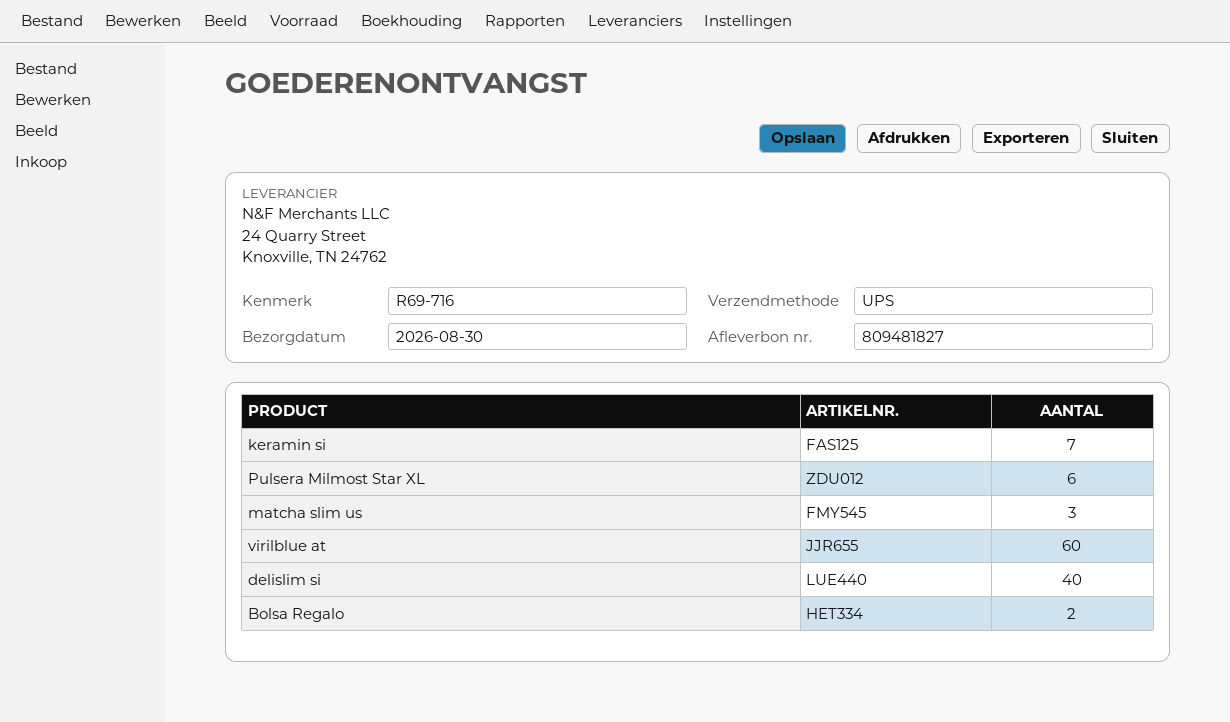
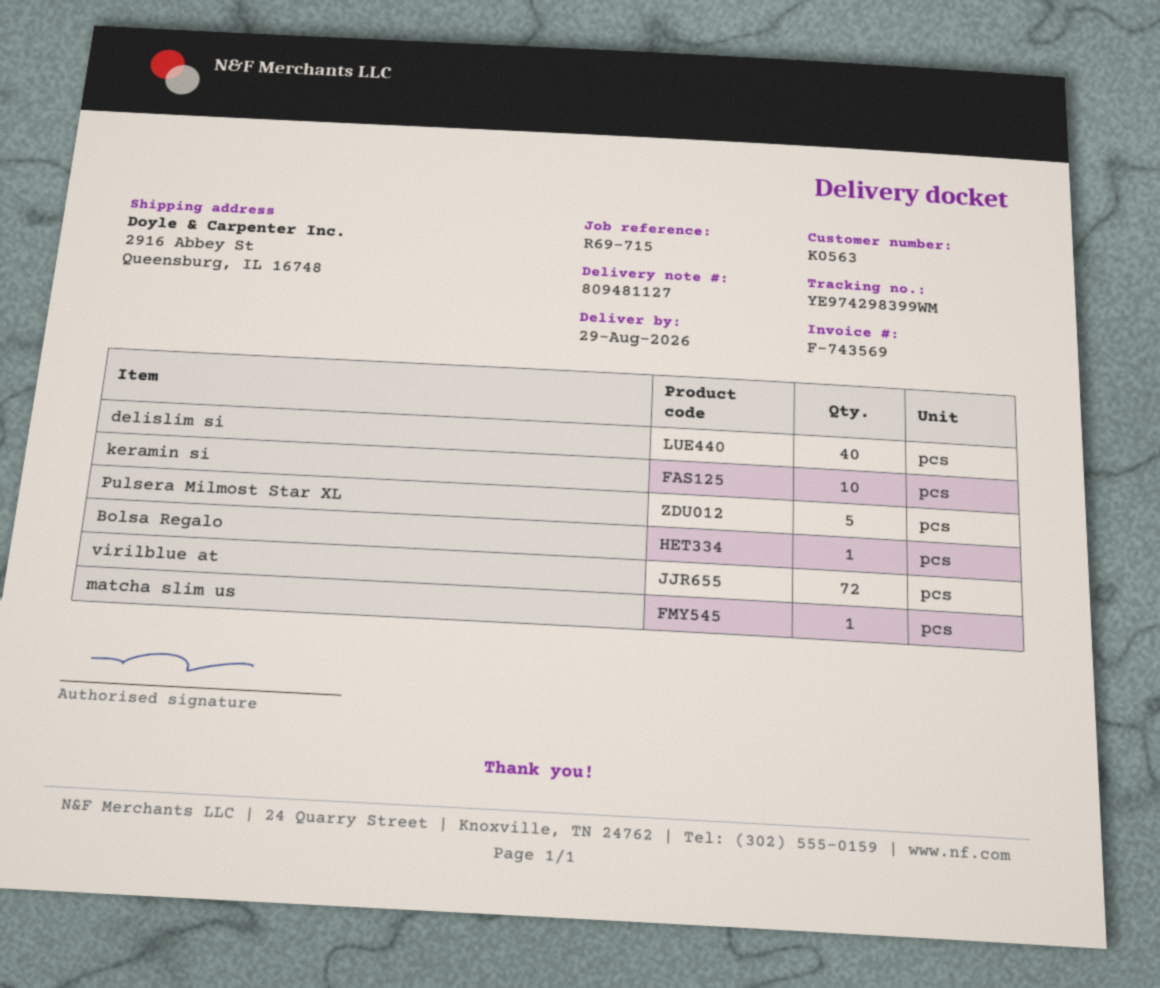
delivery note number: 809481827 -> 809481127
delivery date: 2026-08-30 -> 2026-08-29
reference: R69-716 -> R69-715
keramin si: 7 -> 10
Pulsera Milmost Star XL: 6 -> 5
matcha slim us: 3 -> 1
virilblue at: 60 -> 72
Bolsa Regalo: 2 -> 1

